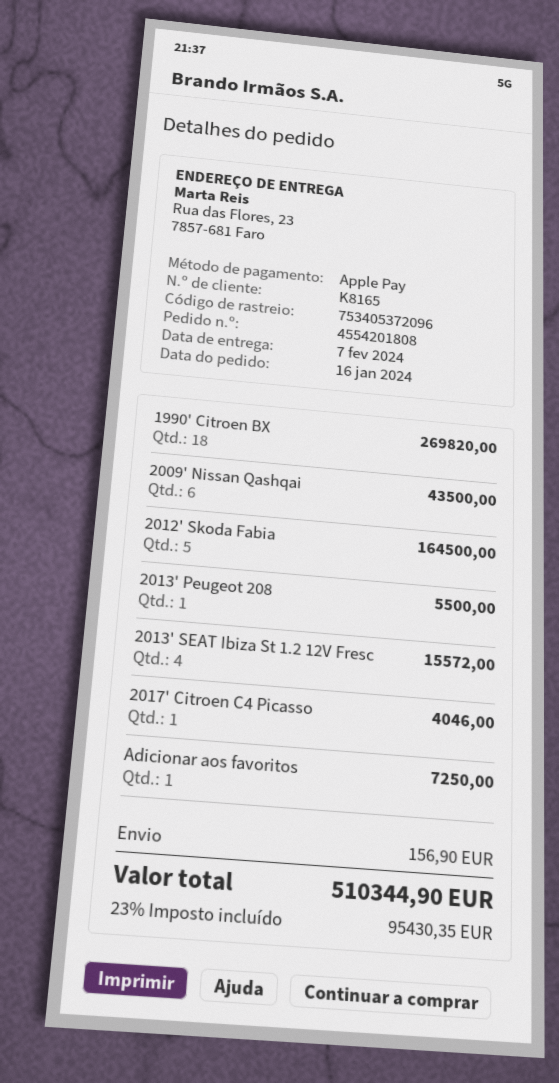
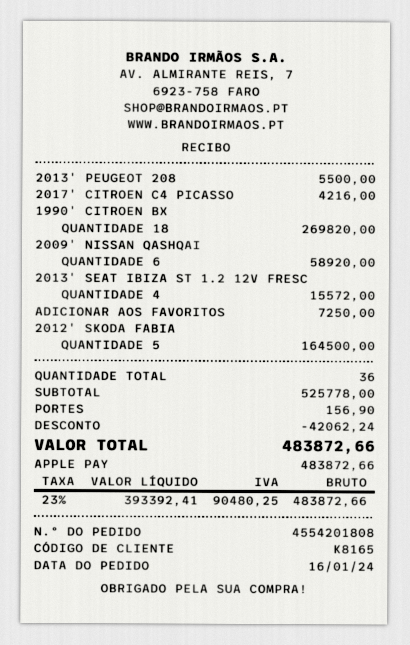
2009' Nissan Qashqai: 6 for 43500.00 -> 6 for 58920.00
2017' Citroen C4 Picasso: 1 for 4046.00 -> 1 for 4216.00
discount: none -> 42062.24
tax: 23% = 95430.35 -> 23% = 90480.25
total: 510344.90 -> 483872.66

